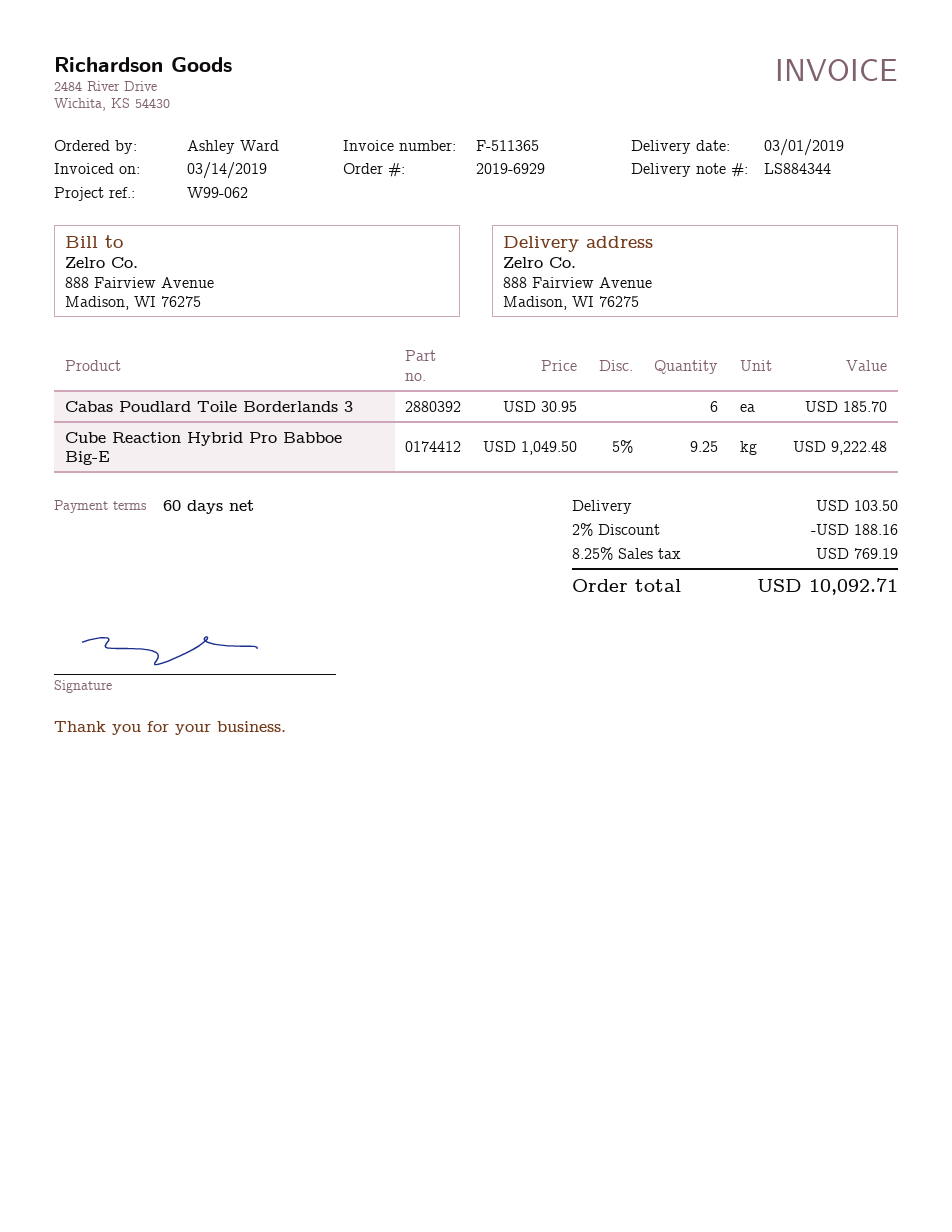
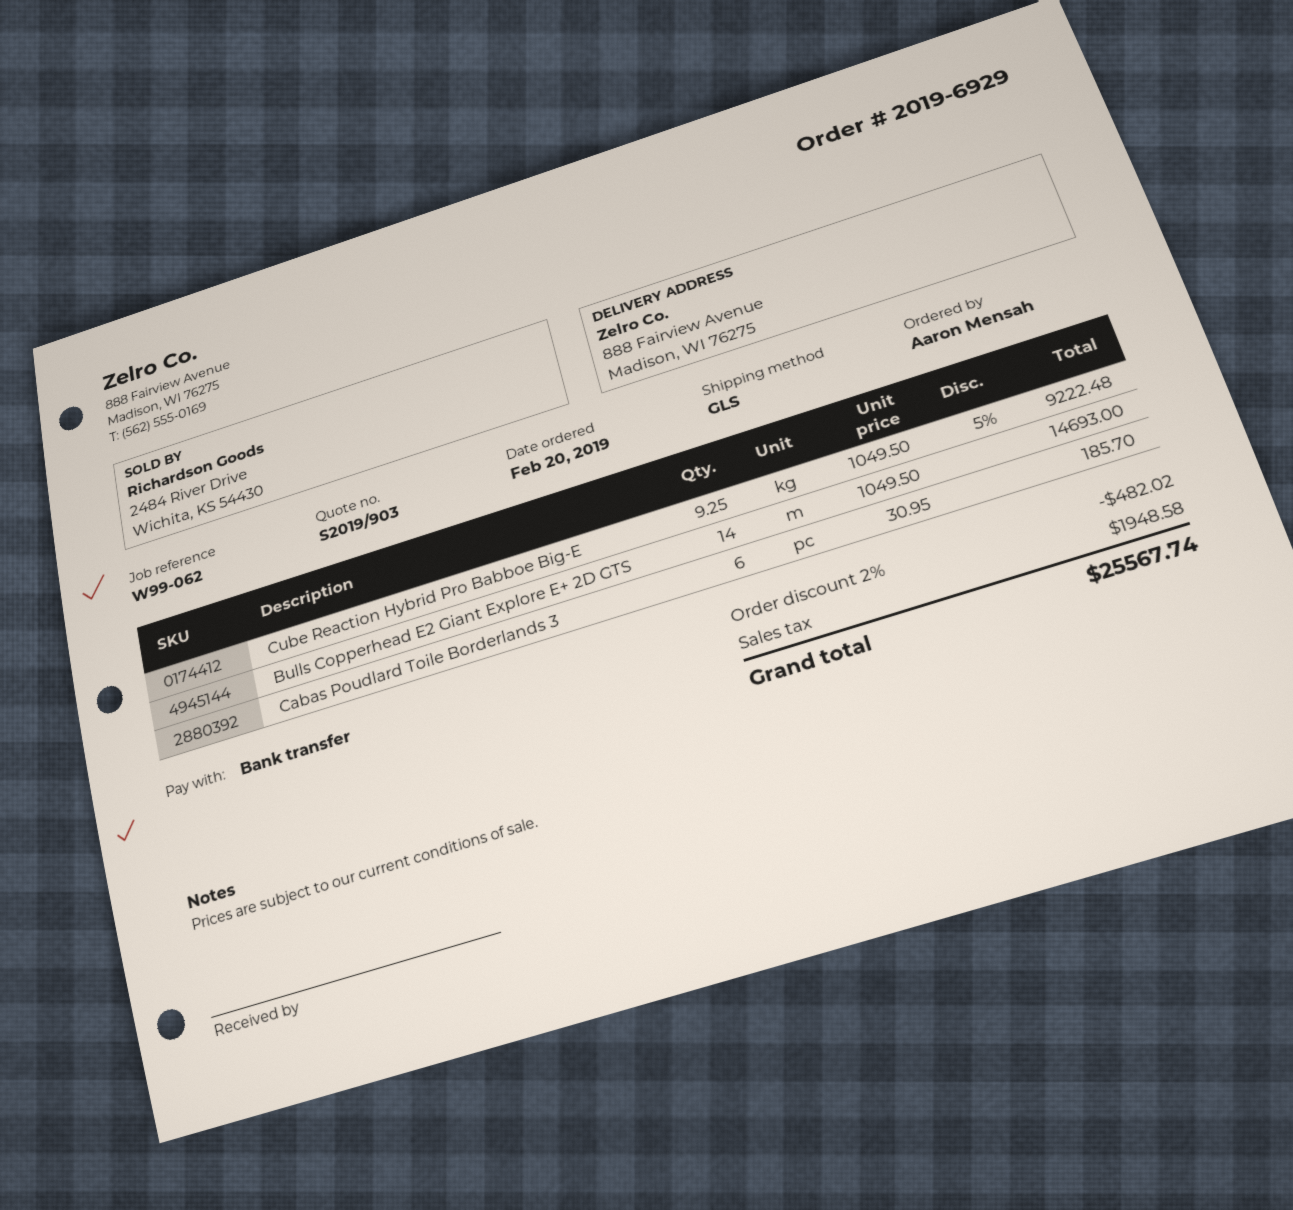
ordered by: Ashley Ward -> Aaron Mensah
Bulls Copperhead E2 Giant Explore E+ 2D GTS: none -> 14 x 1049.50 = 14693.00
discount: 2% = 188.16 -> 2% = 482.02
shipping: 103.50 -> none
tax: 769.19 -> 1948.58
total: 10092.71 -> 25567.74

